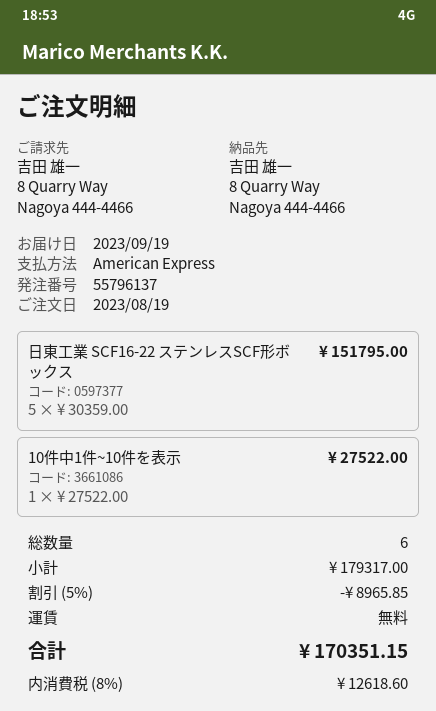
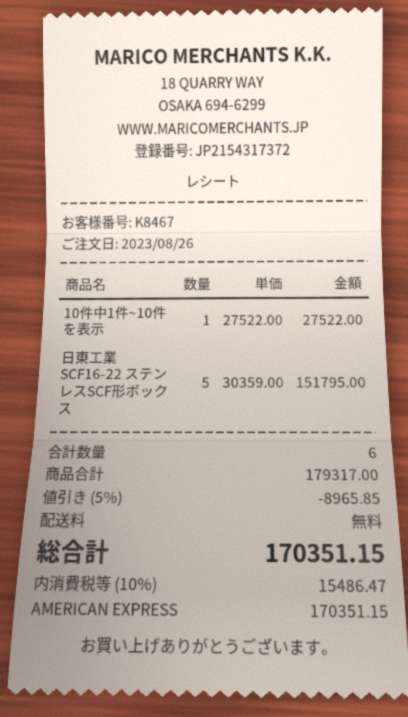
order date: 2023-08-19 -> 2023-08-26
tax: 8% = 12618.60 -> 10% = 15486.47

